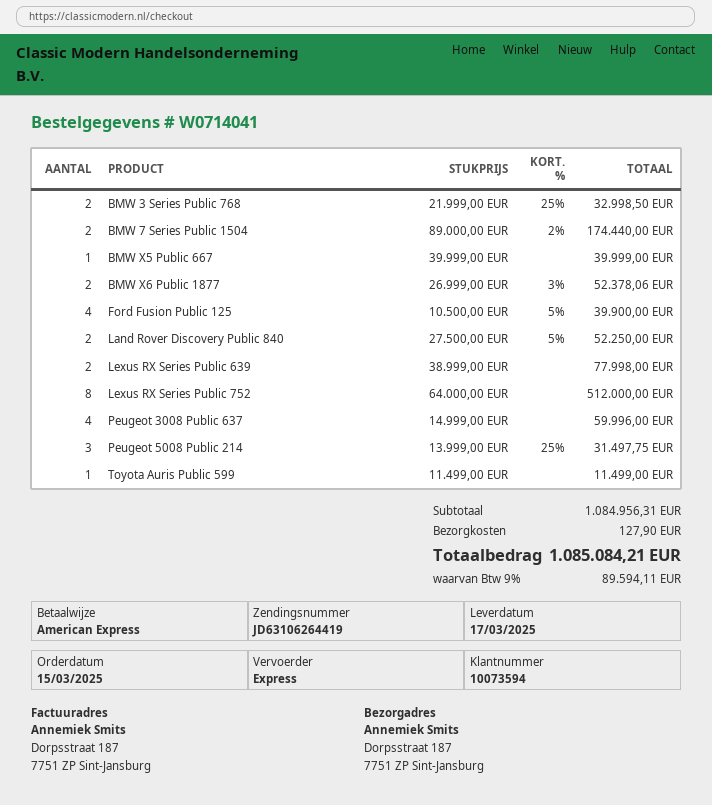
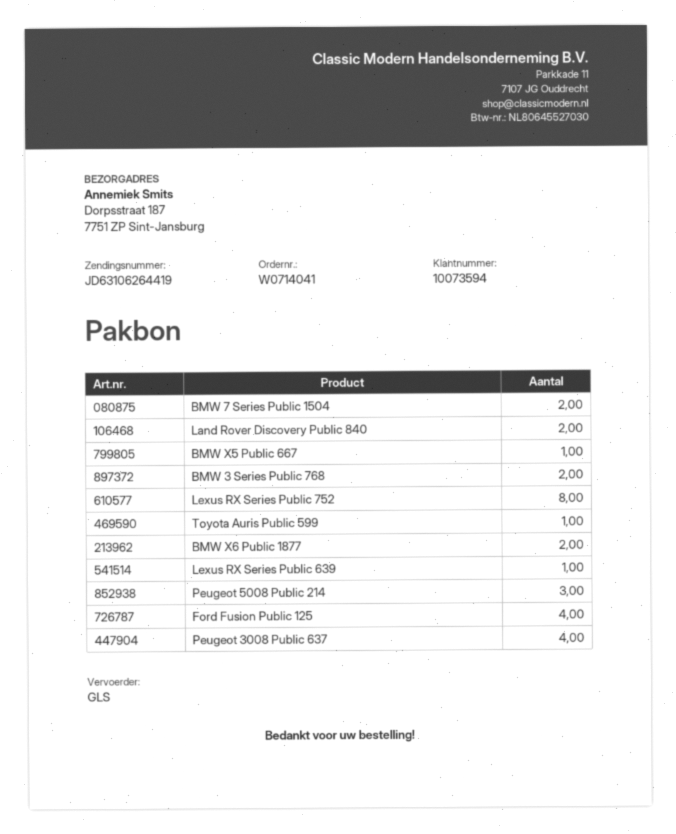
shipping method: express -> GLS
Lexus RX Series Public 639: 2 -> 1

